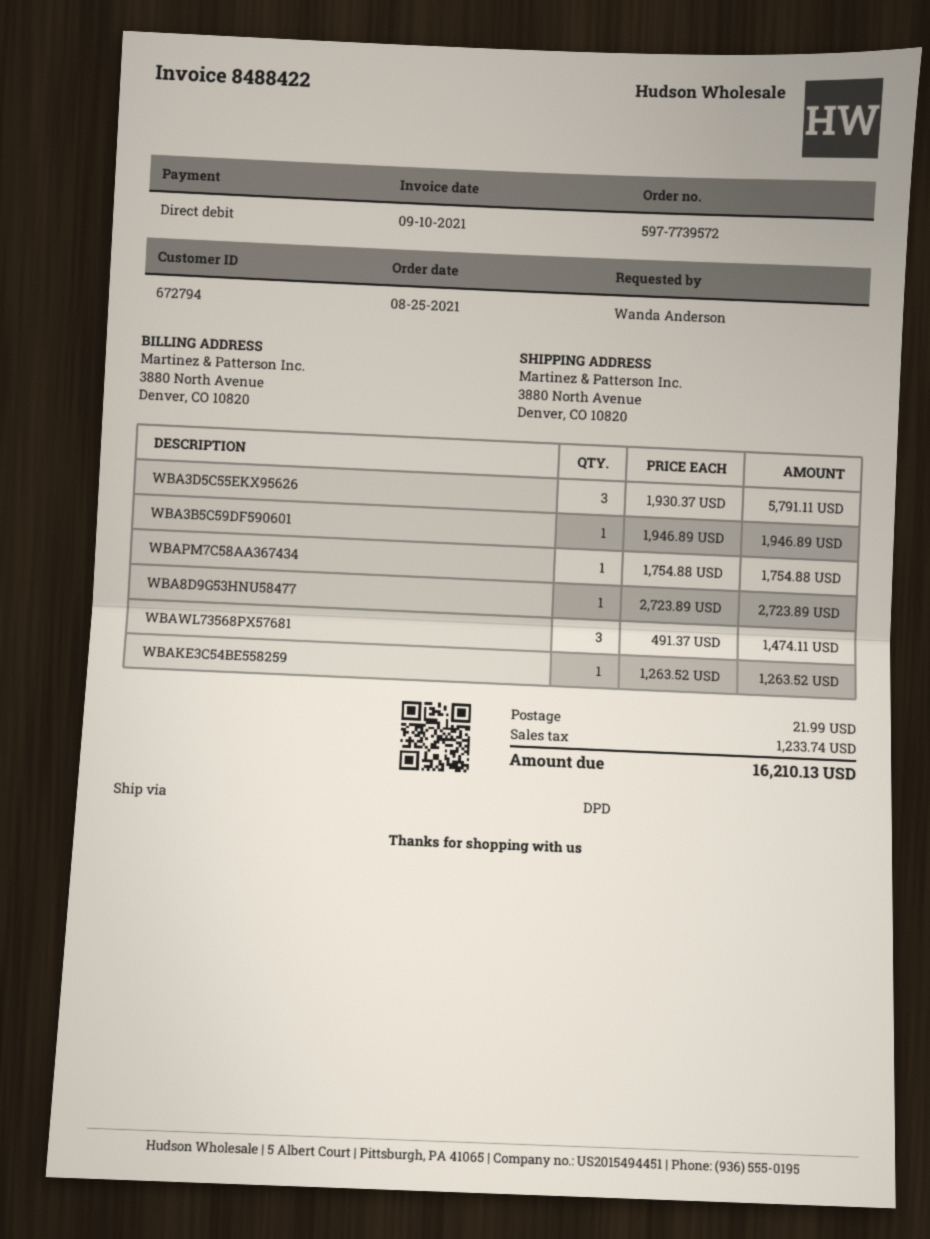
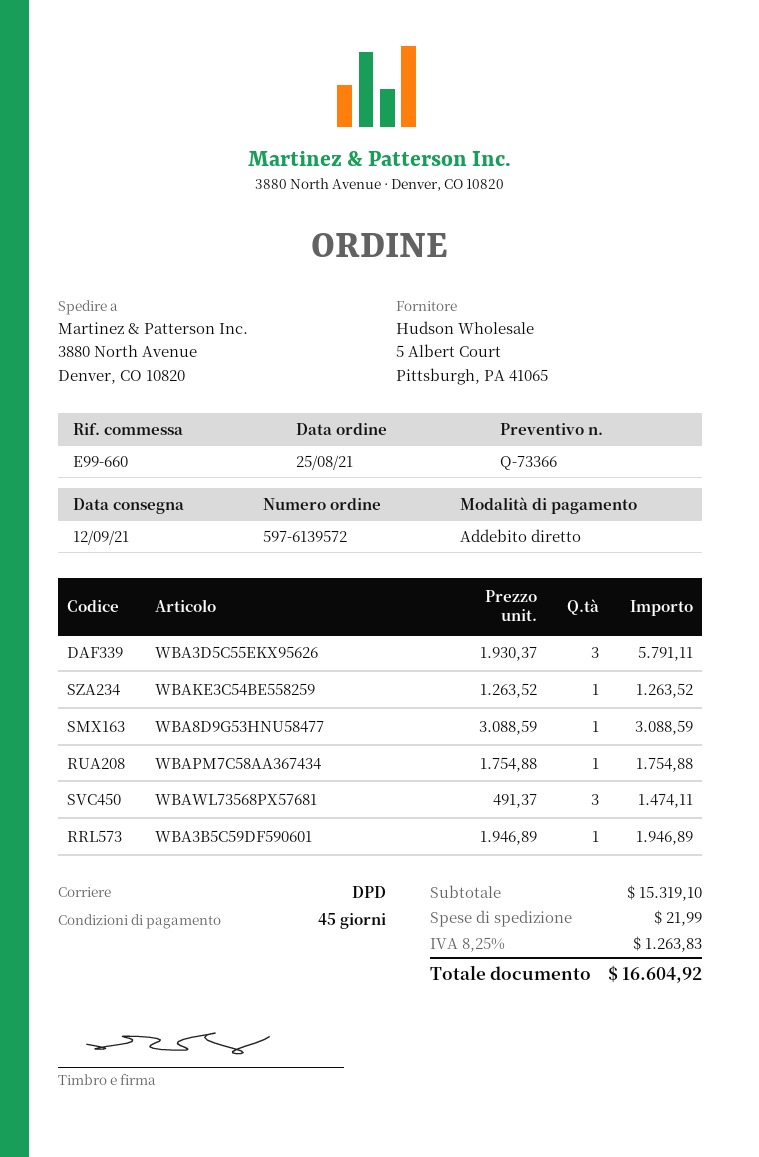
order number: 597-7739572 -> 597-6139572
WBA8D9G53HNU58477: 1 x 2723.89 = 2723.89 -> 1 x 3088.59 = 3088.59
tax: 1233.74 -> 1263.83
total: 16210.13 -> 16604.92

